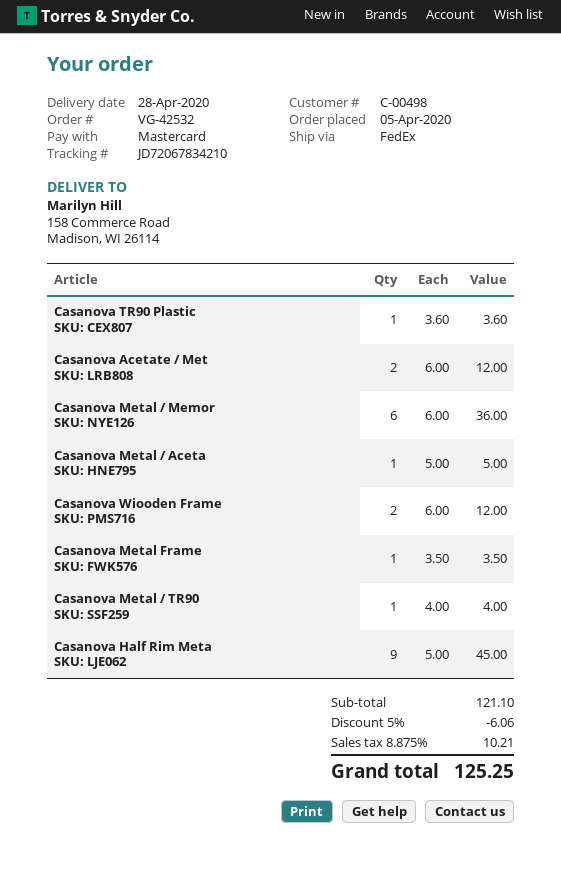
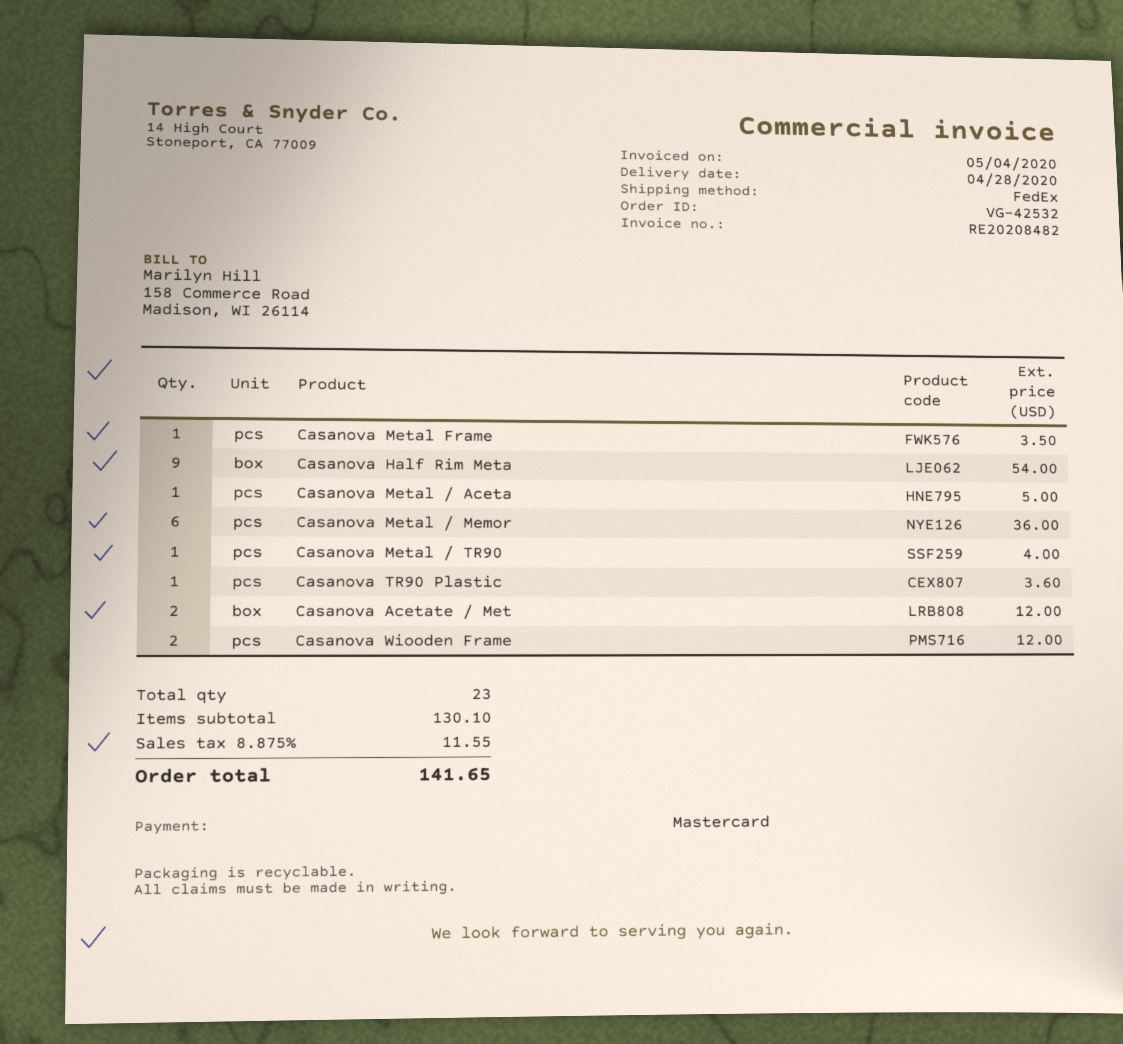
Casanova Half Rim Meta: 9 for 45.00 -> 9 for 54.00
subtotal: 121.10 -> 130.10
discount: 5% = 6.06 -> none
tax: 8.875% = 10.21 -> 8.875% = 11.55
total: 125.25 -> 141.65

